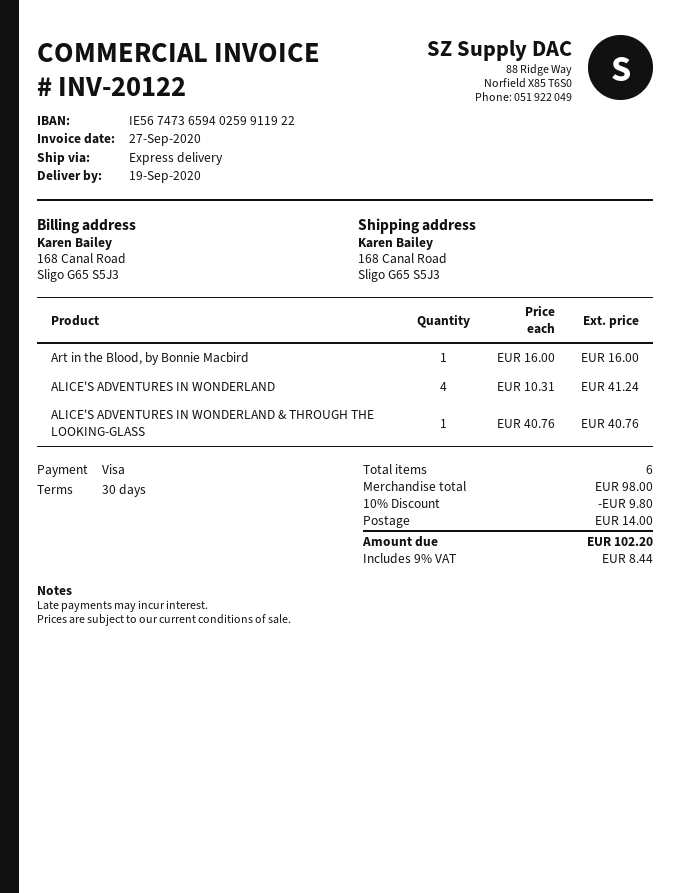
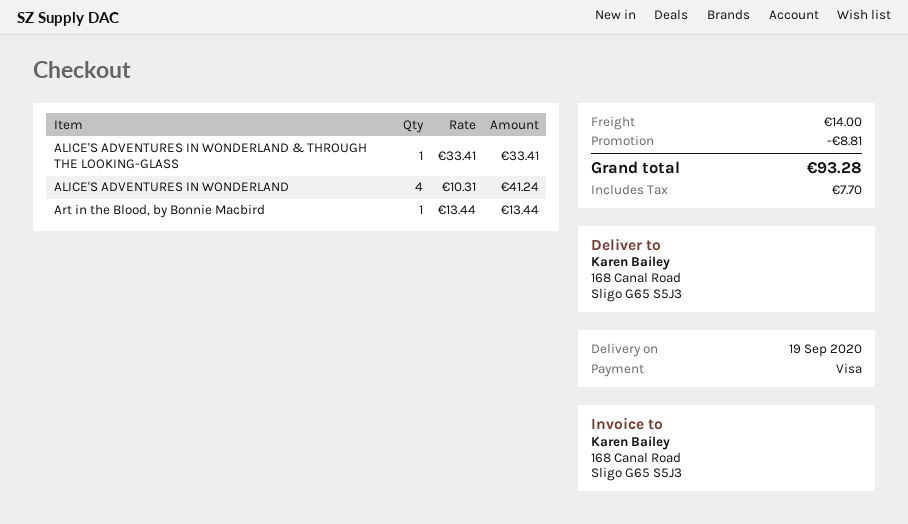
Art in the Blood, by Bonnie Macbird: 1 x 16.00 = 16.00 -> 1 x 13.44 = 13.44
ALICE'S ADVENTURES IN WONDERLAND & THROUGH THE LOOKING-GLASS: 1 x 40.76 = 40.76 -> 1 x 33.41 = 33.41
discount: 9.80 -> 8.81
tax: 8.44 -> 7.70
total: 102.20 -> 93.28

